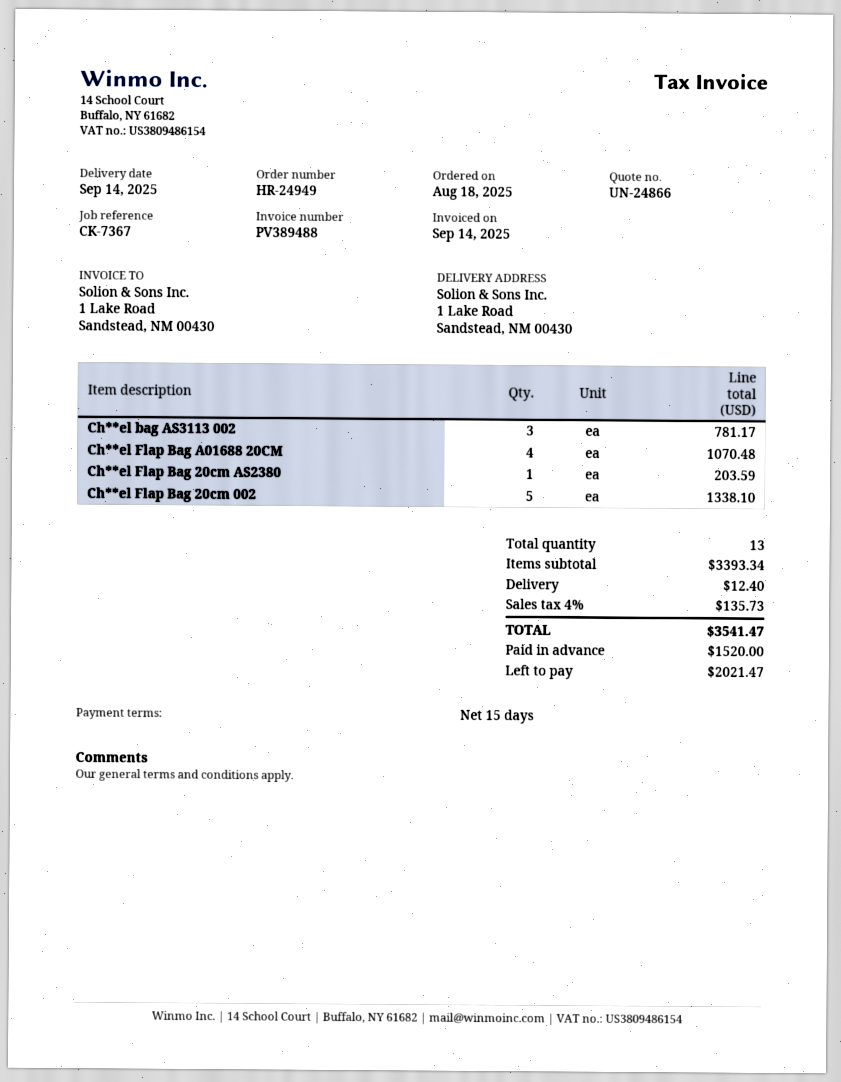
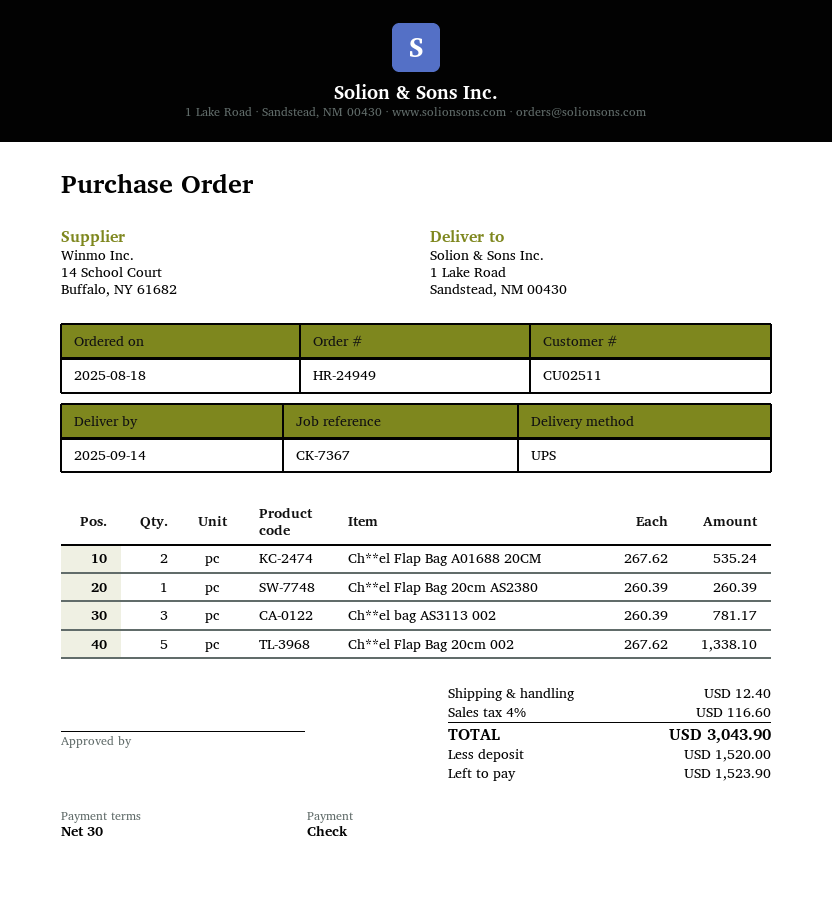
payment terms: 15 days -> 30 days
Ch**el Flap Bag A01688 20CM: 4 for 1070.48 -> 2 for 535.24
Ch**el Flap Bag 20cm AS2380: 1 for 203.59 -> 1 for 260.39
tax: 4% = 135.73 -> 4% = 116.60
total: 3541.47 -> 3043.90
balance: 2021.47 -> 1523.90

